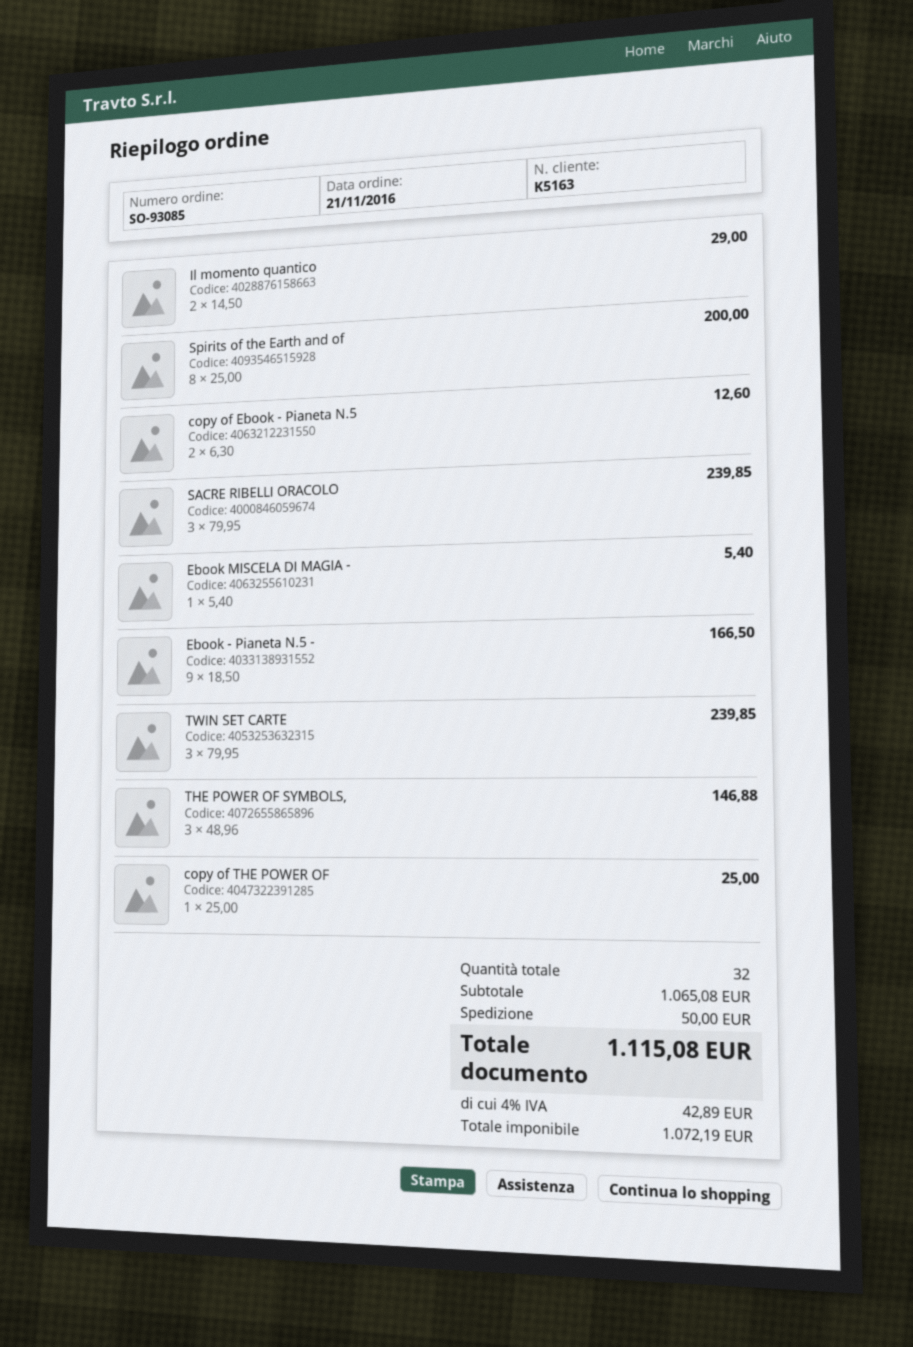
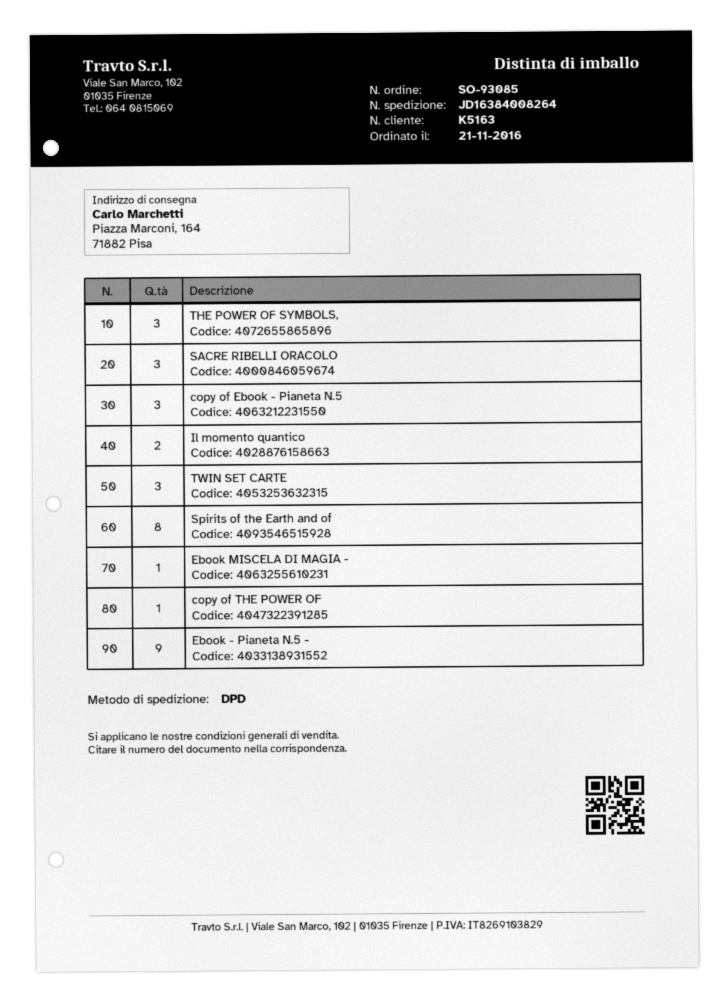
copy of Ebook - Pianeta N.5: 2 -> 3

